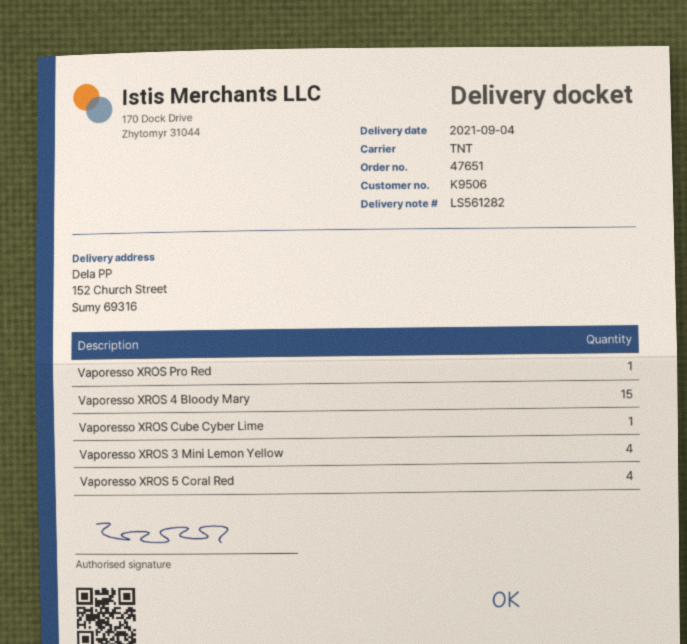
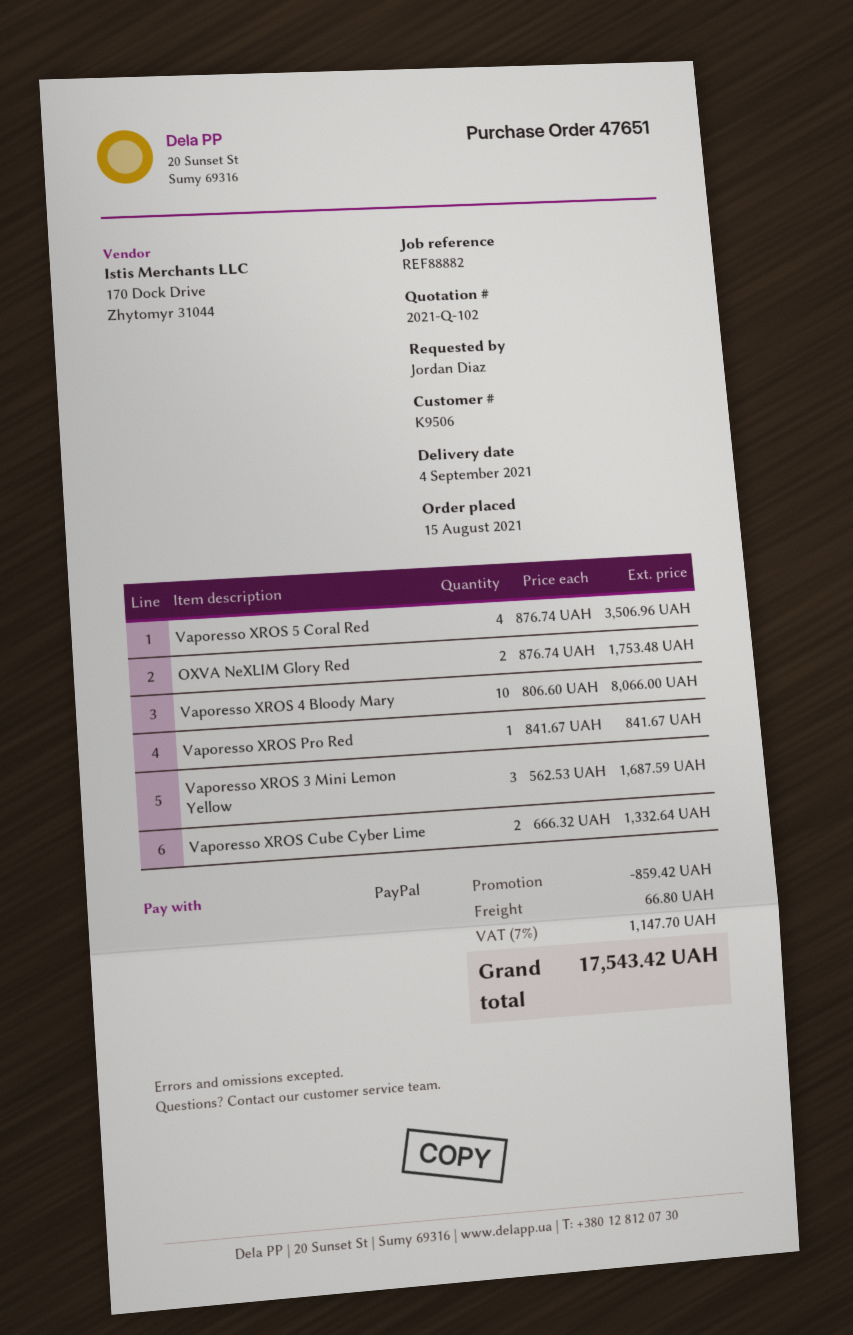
Vaporesso XROS 4 Bloody Mary: 15 -> 10
Vaporesso XROS Cube Cyber Lime: 1 -> 2
Vaporesso XROS 3 Mini Lemon Yellow: 4 -> 3
OXVA NeXLIM Glory Red: none -> 2

